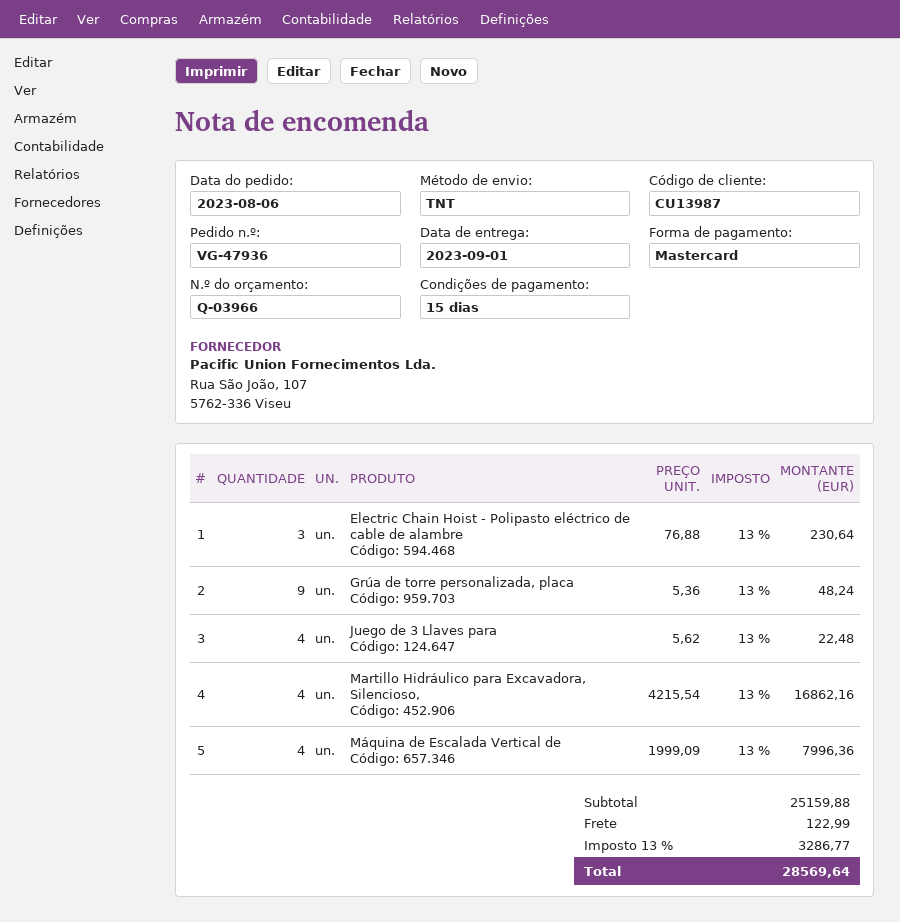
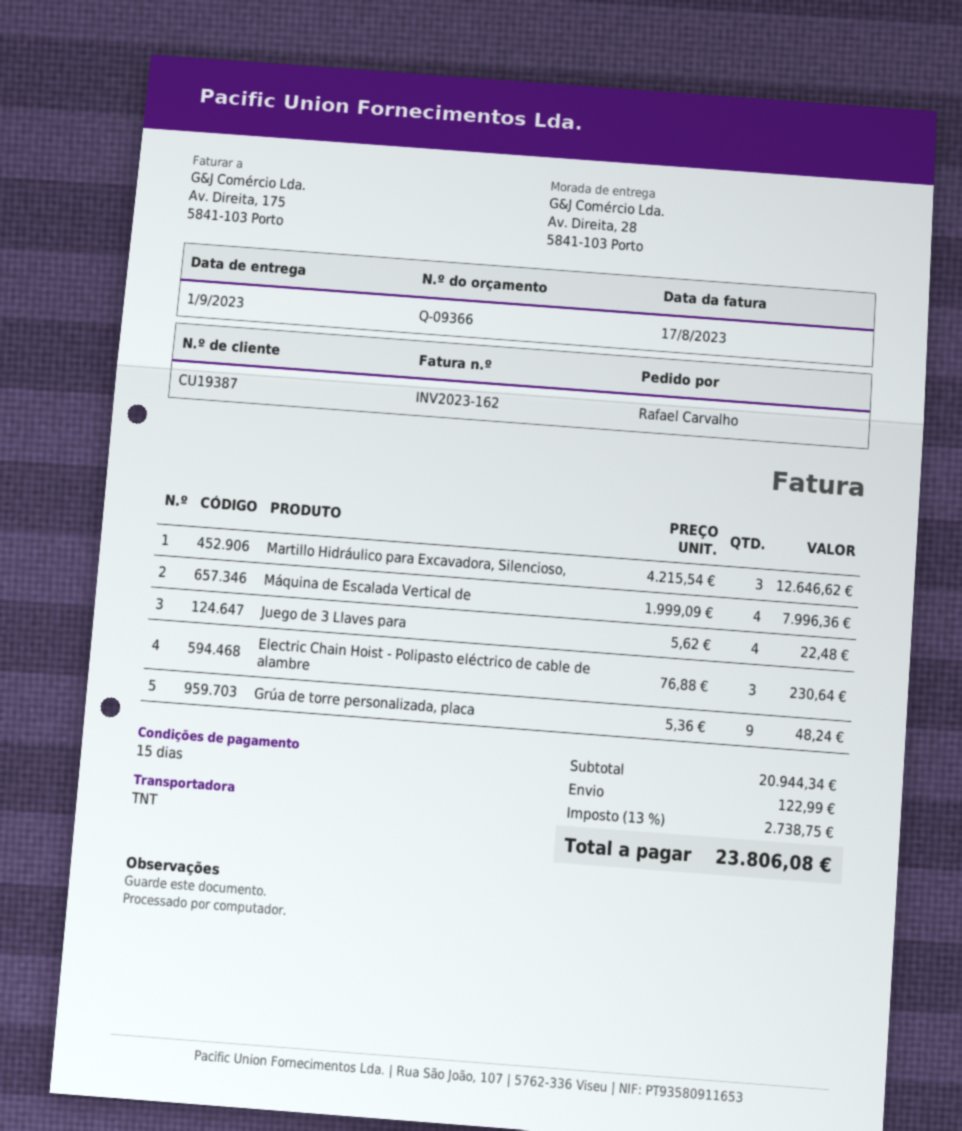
quote number: Q-03966 -> Q-09366
customer number: CU13987 -> CU19387
Martillo Hidráulico para Excavadora, Silencioso,: 4 x 4215.54 = 16862.16 -> 3 x 4215.54 = 12646.62
subtotal: 25159.88 -> 20944.34
tax: 13% = 3286.77 -> 13% = 2738.75
total: 28569.64 -> 23806.08

